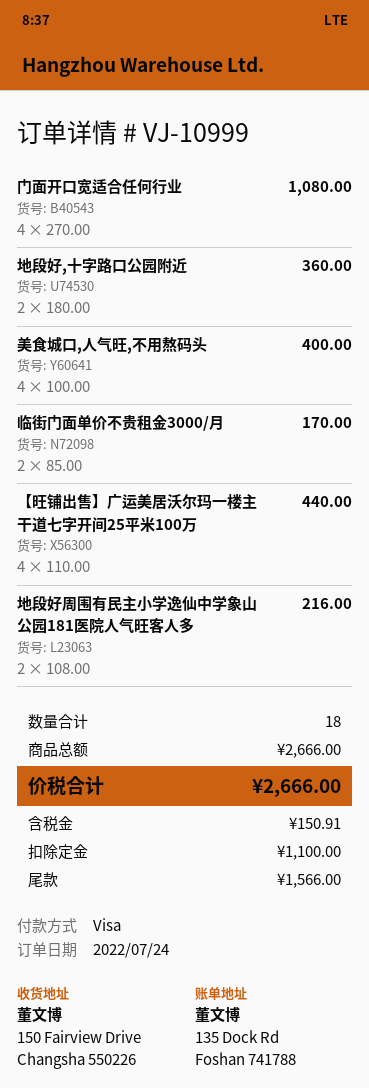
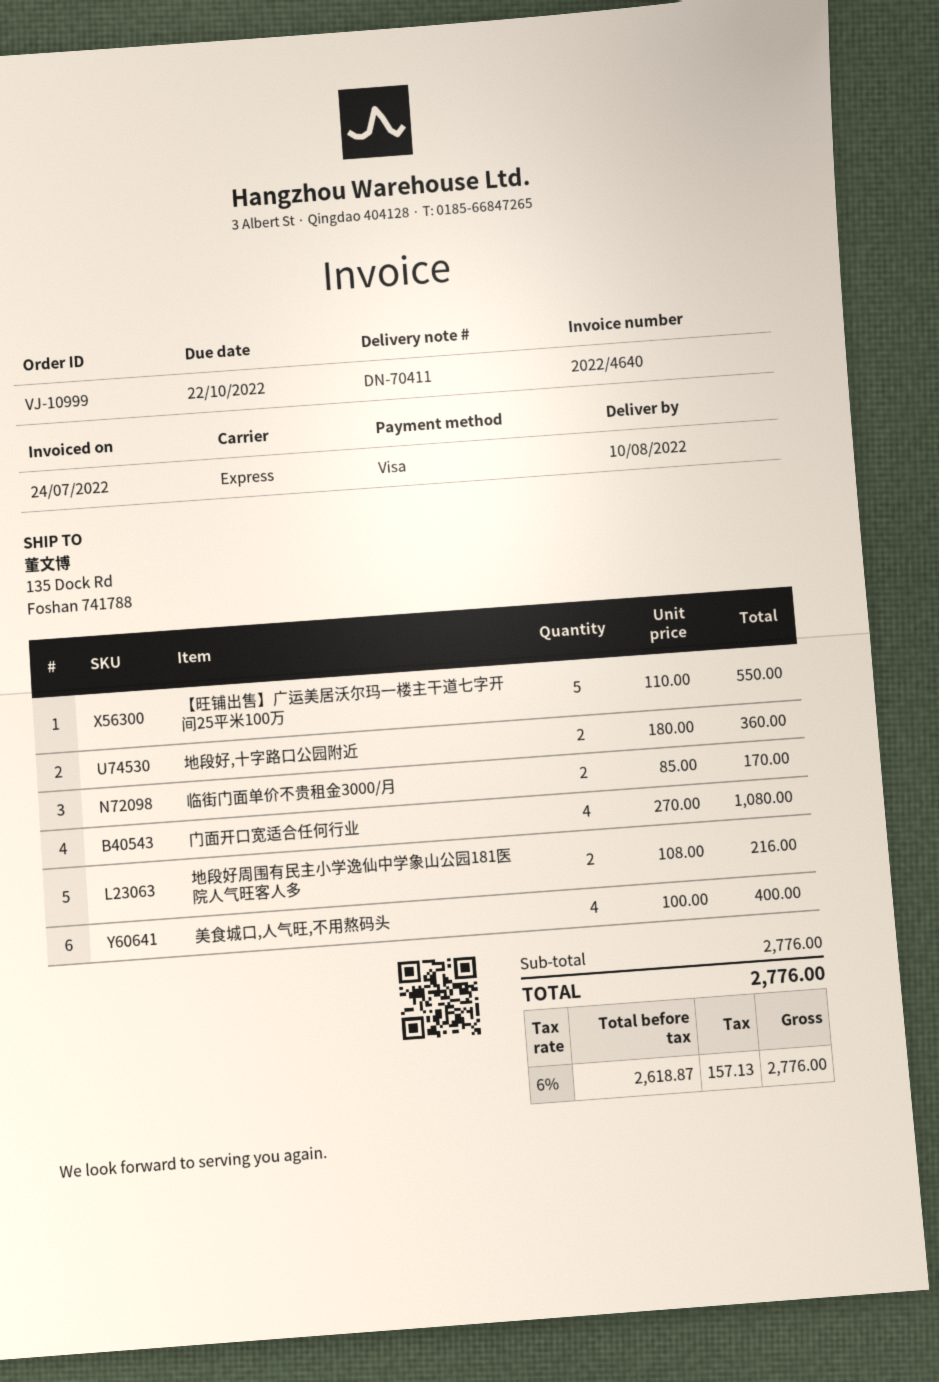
ship to: 150 Fairview Drive, Changsha 550226 -> 135 Dock Rd, Foshan 741788
【旺铺出售】广运美居沃尔玛一楼主干道七字开间25平米100万: 4 x 110.00 = 440.00 -> 5 x 110.00 = 550.00
subtotal: 2666.00 -> 2776.00
tax: 150.91 -> 157.13
total: 2666.00 -> 2776.00

